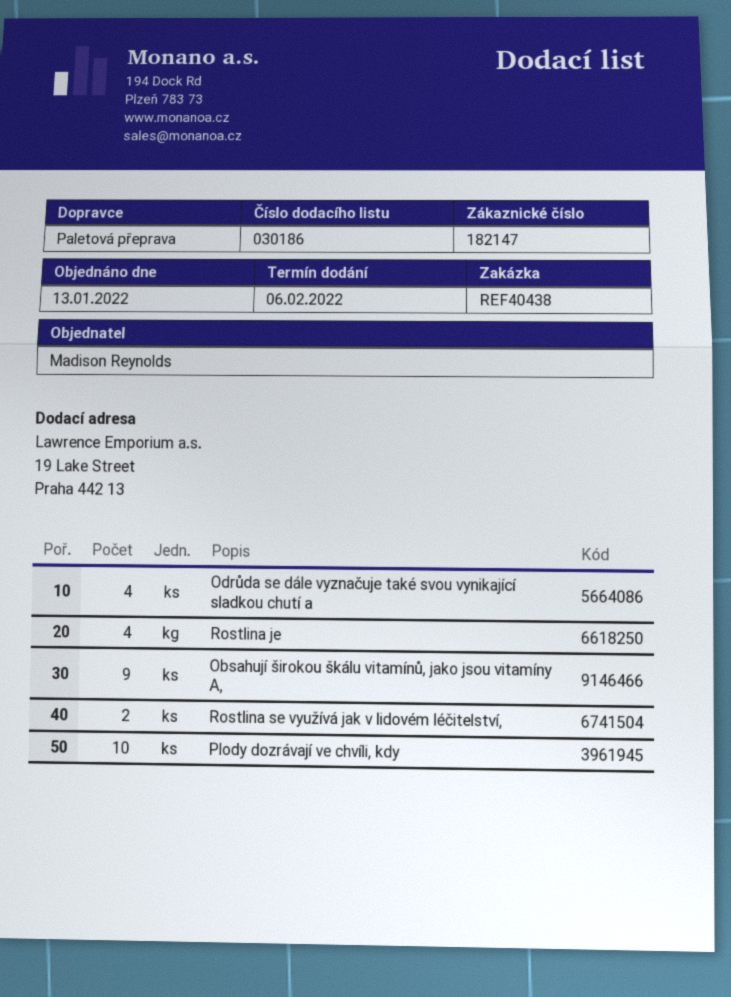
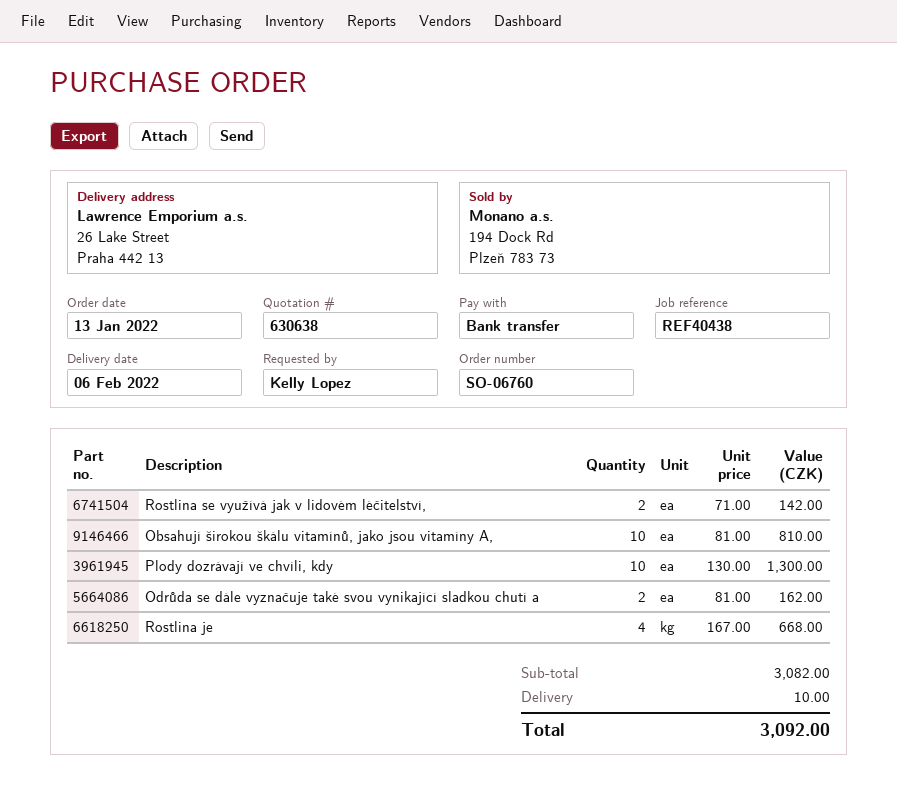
ordered by: Madison Reynolds -> Kelly Lopez
ship to: 19 Lake Street, Praha 442 13 -> 26 Lake Street, Praha 442 13
Odrůda se dále vyznačuje také svou vynikající sladkou chutí a: 4 -> 2
Obsahují širokou škálu vitamínů, jako jsou vitamíny A,: 9 -> 10

